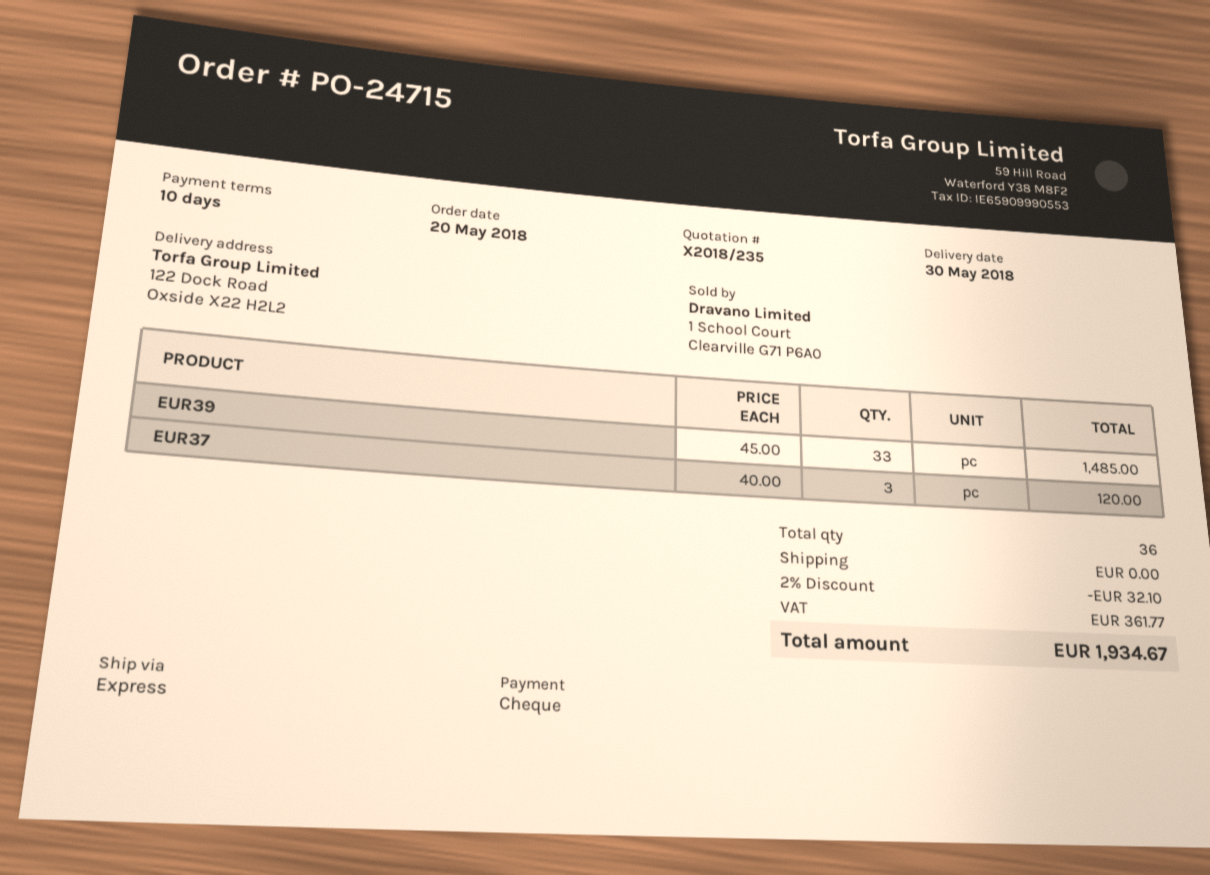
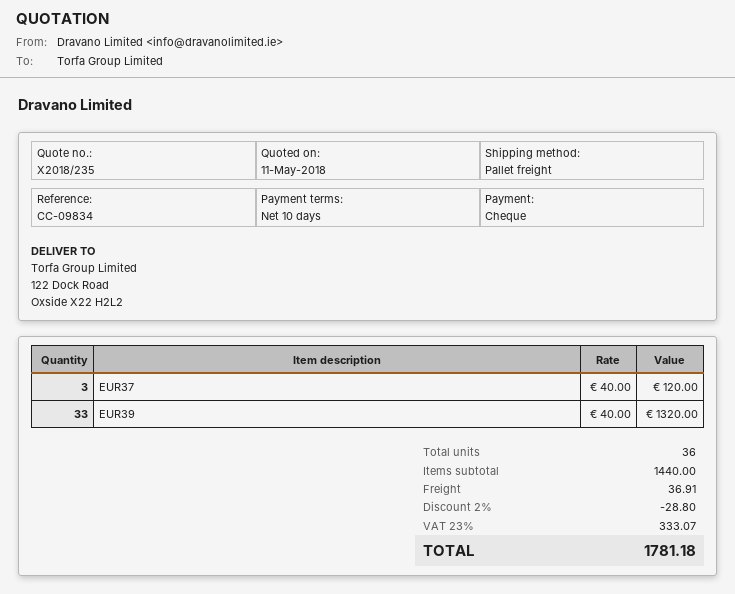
shipping method: express -> pallet freight
EUR39: 33 x 45.00 = 1485.00 -> 33 x 40.00 = 1320.00
discount: 2% = 32.10 -> 2% = 28.80
shipping: 0.00 -> 36.91
tax: 361.77 -> 333.07
total: 1934.67 -> 1781.18

